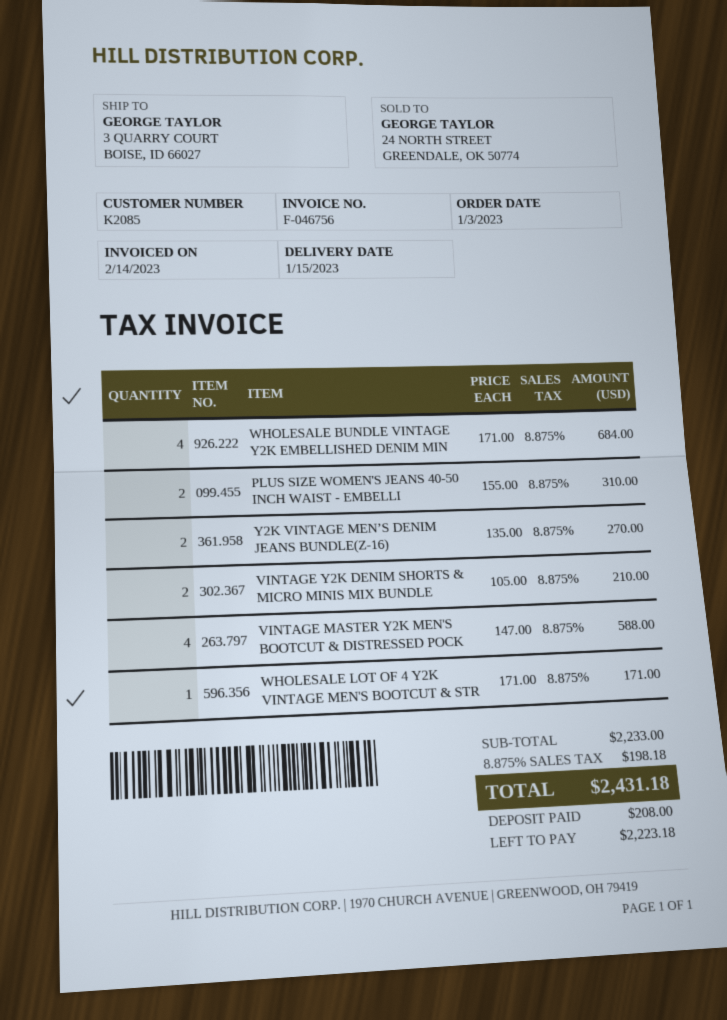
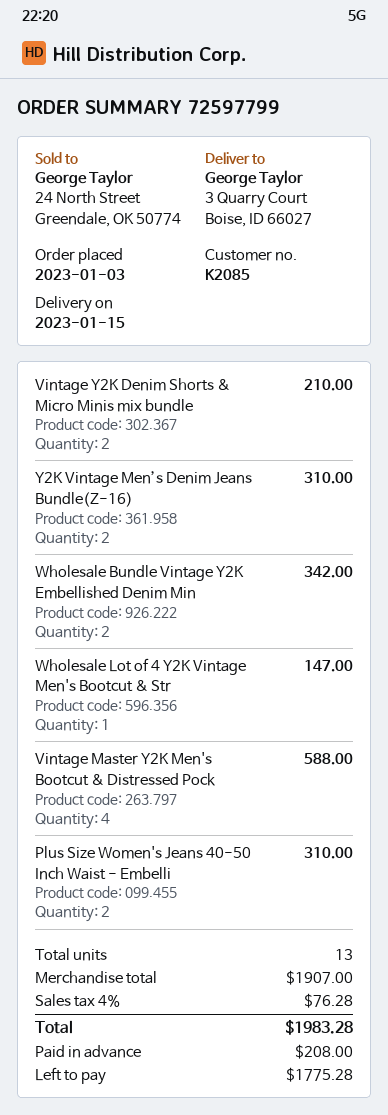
WHOLESALE BUNDLE VINTAGE Y2K EMBELLISHED DENIM MIN: 4 for 684.00 -> 2 for 342.00
Y2K VINTAGE MEN’S DENIM JEANS BUNDLE(Z-16): 2 for 270.00 -> 2 for 310.00
WHOLESALE LOT OF 4 Y2K VINTAGE MEN'S BOOTCUT & STR: 1 for 171.00 -> 1 for 147.00
subtotal: 2233.00 -> 1907.00
tax: 8.875% = 198.18 -> 4% = 76.28
total: 2431.18 -> 1983.28
balance: 2223.18 -> 1775.28

